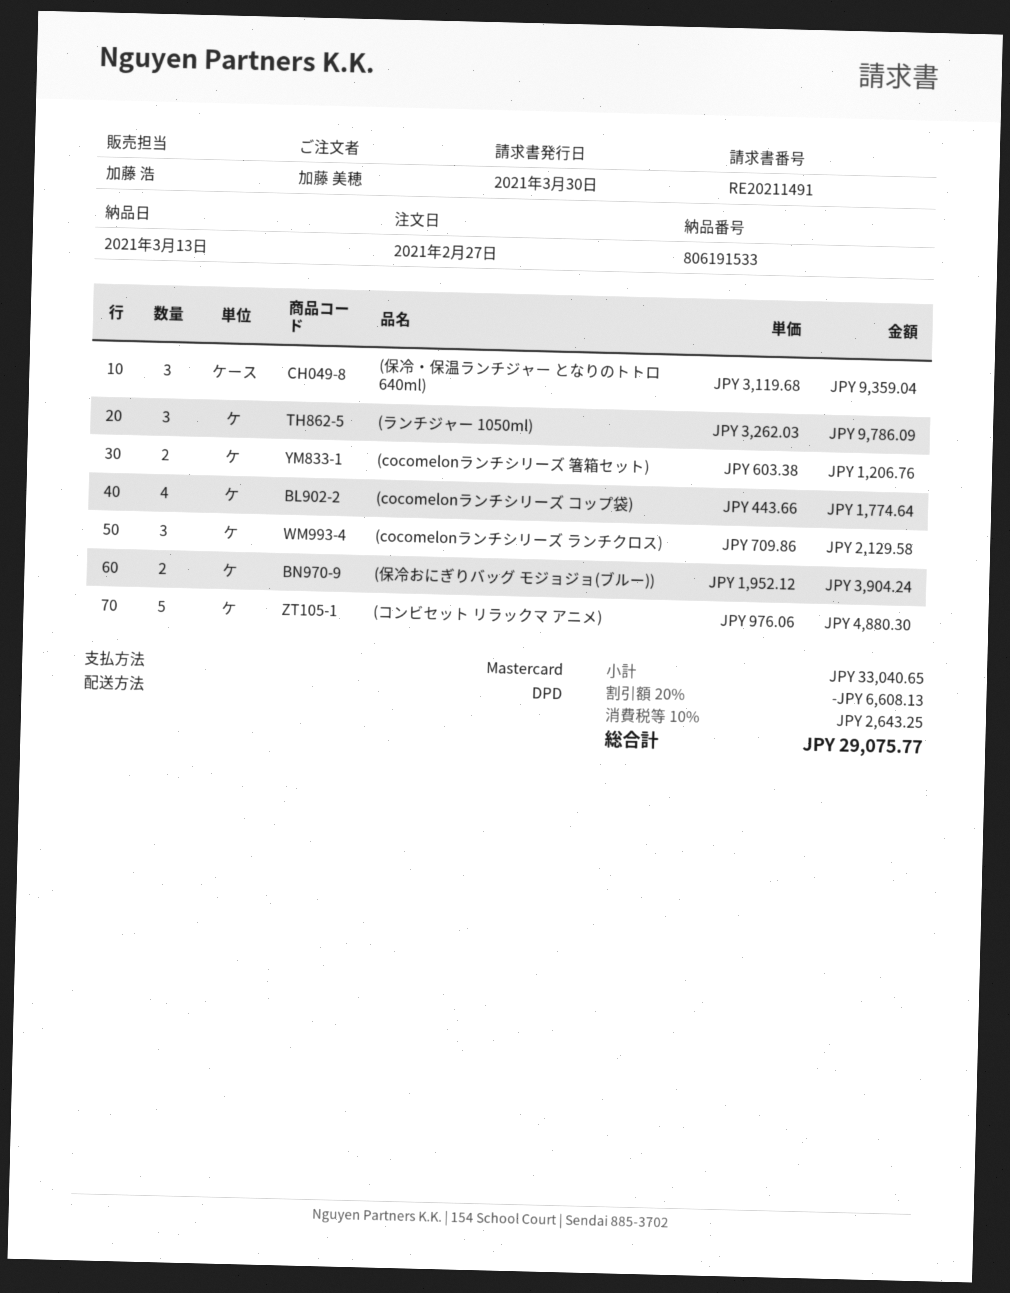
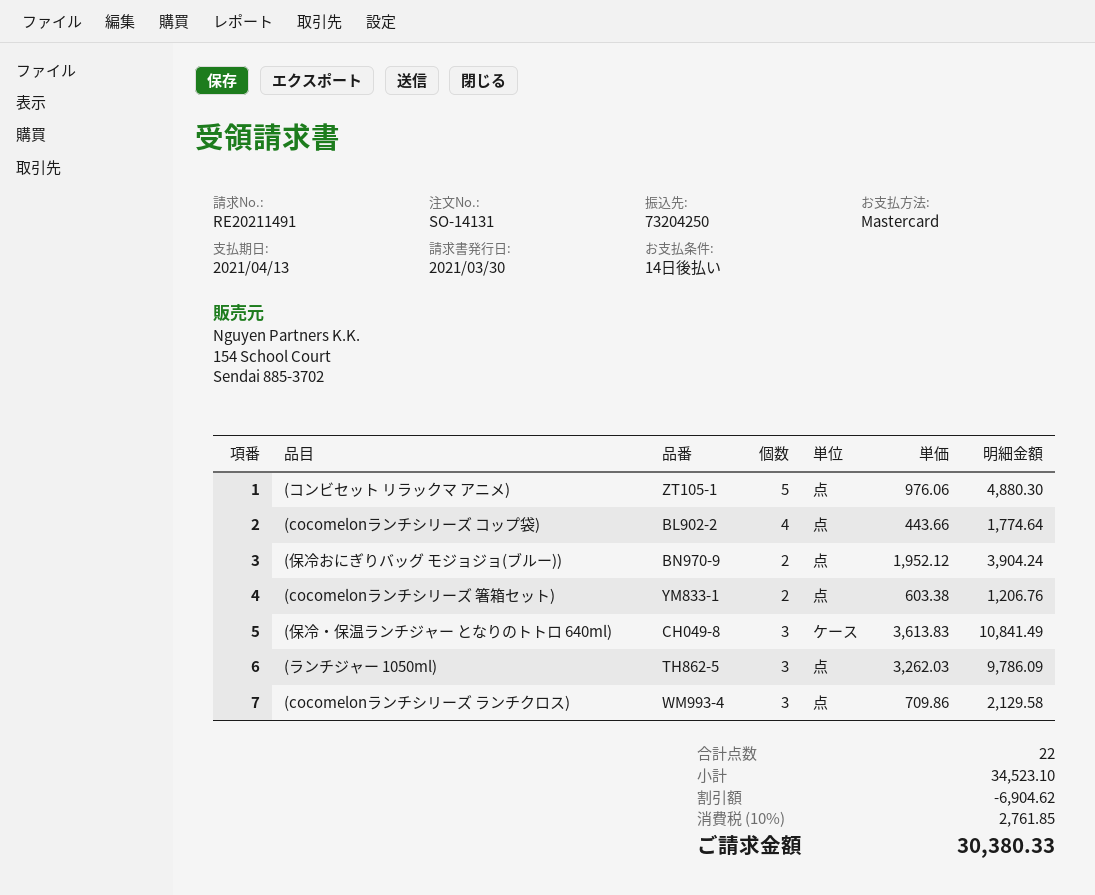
(保冷・保温ランチジャー となりのトトロ 640ml): 3 x 3119.68 = 9359.04 -> 3 x 3613.83 = 10841.49
subtotal: 33040.65 -> 34523.10
discount: 6608.13 -> 6904.62
tax: 10% = 2643.25 -> 10% = 2761.85
total: 29075.77 -> 30380.33

